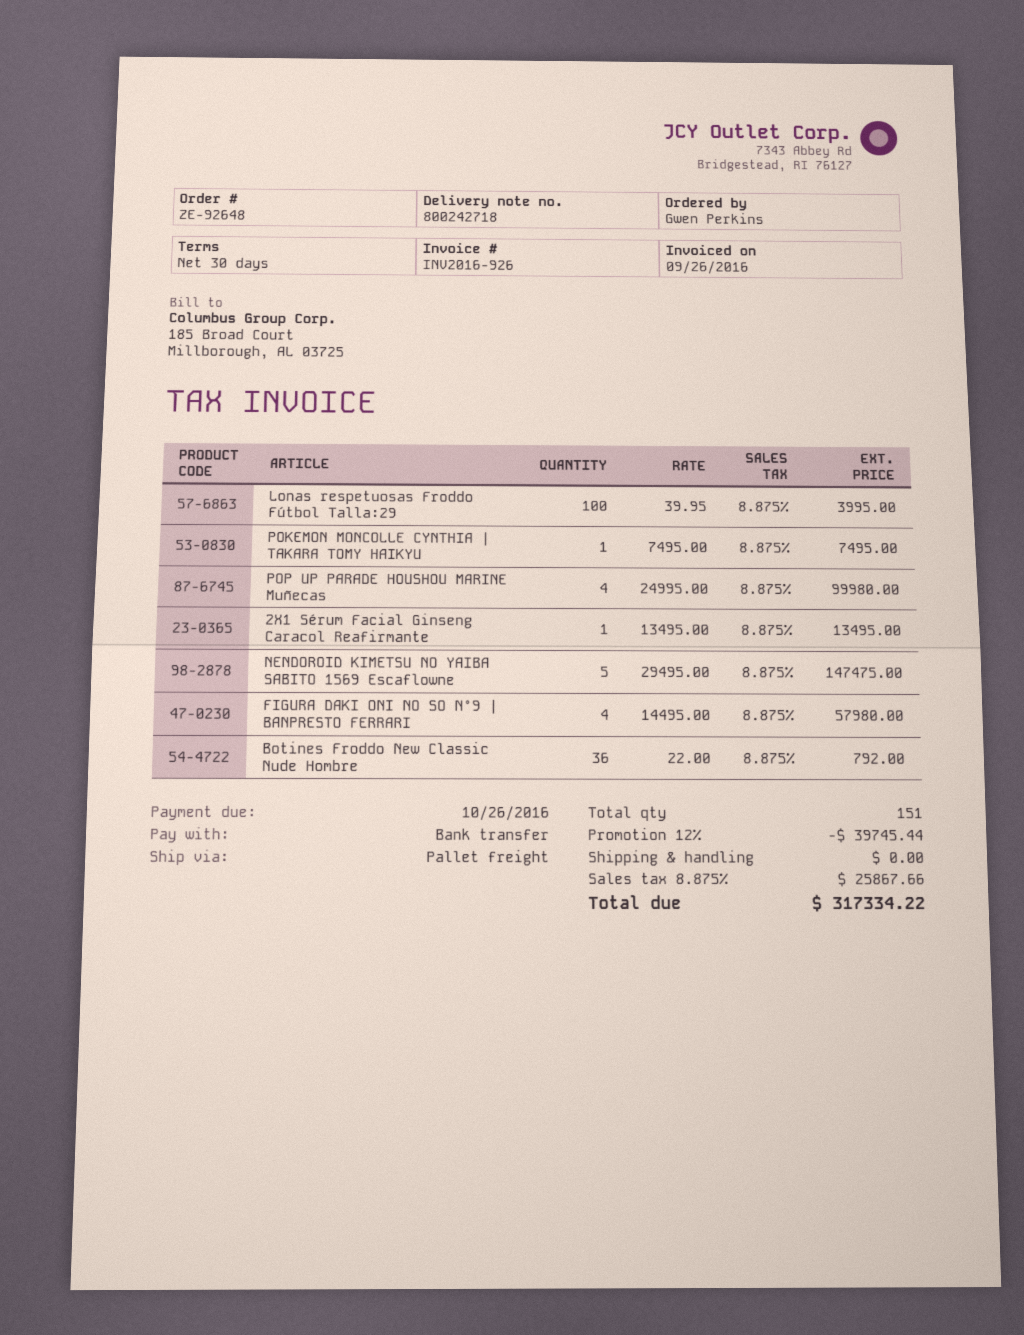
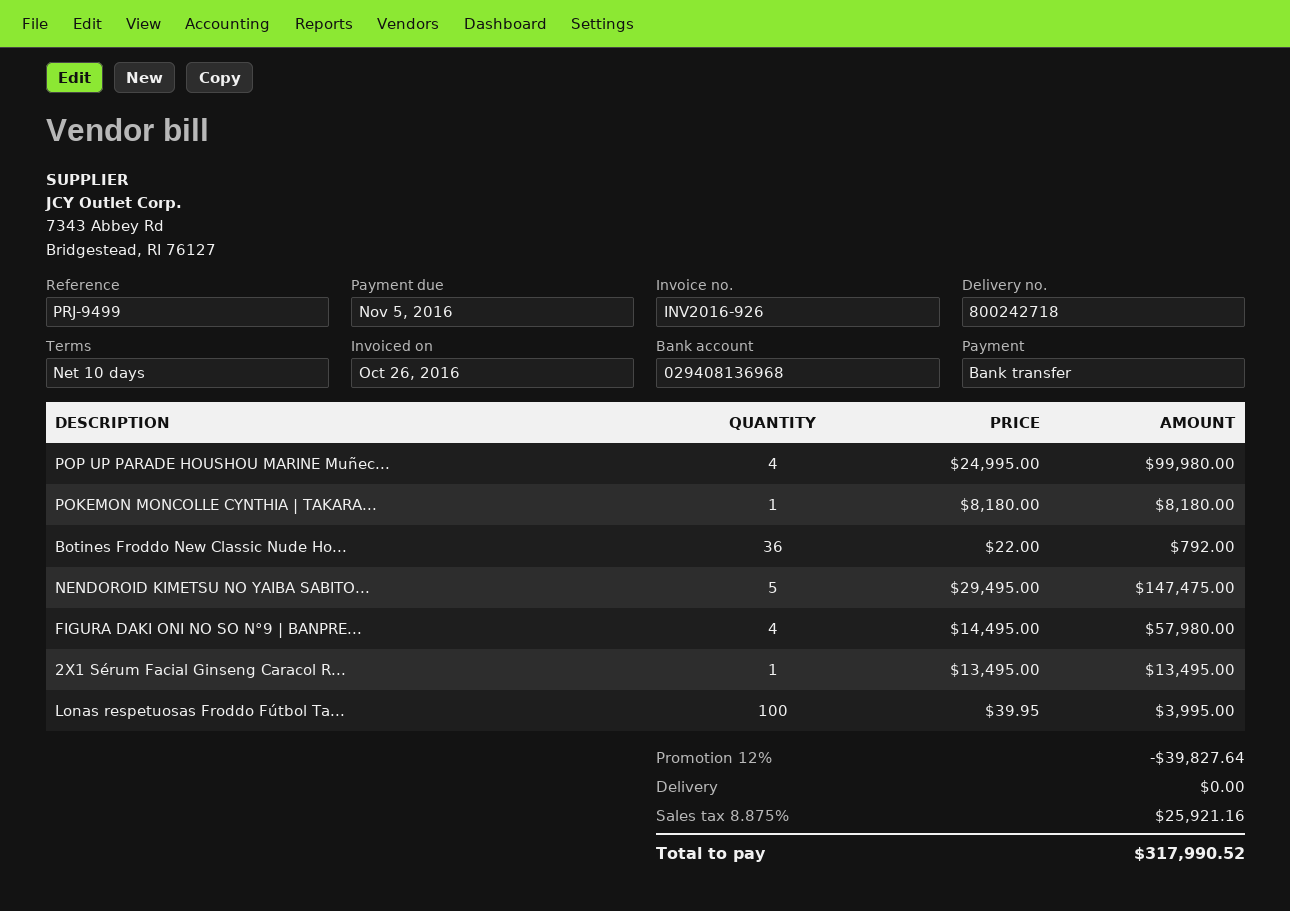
invoice date: 2016-09-26 -> 2016-10-26
payment terms: 30 days -> 10 days
due date: 2016-10-26 -> 2016-11-05
POKEMON MONCOLLE CYNTHIA | TAKARA TOMY HAIKYU: 1 x 7495.00 = 7495.00 -> 1 x 8180.00 = 8180.00
discount: 12% = 39745.44 -> 12% = 39827.64
tax: 8.875% = 25867.66 -> 8.875% = 25921.16
total: 317334.22 -> 317990.52

